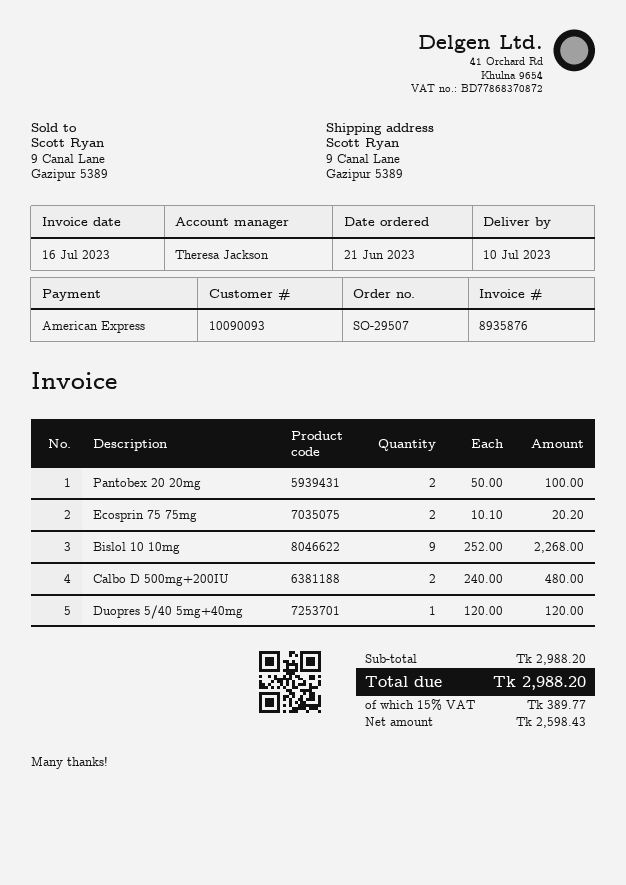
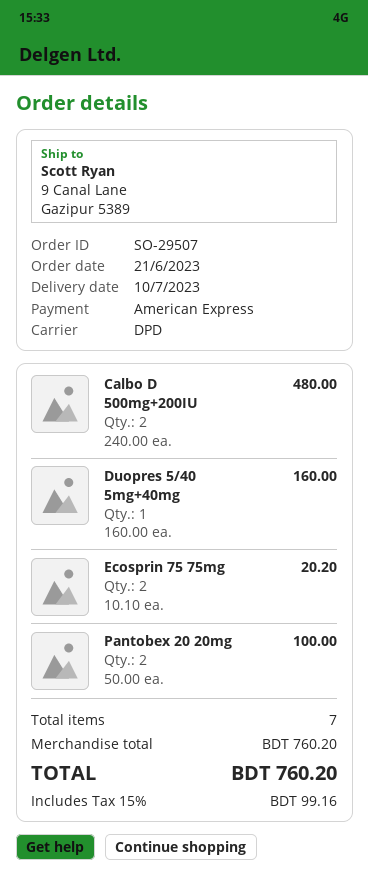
Bislol 10 10mg: 9 x 252.00 = 2268.00 -> none
Duopres 5/40 5mg+40mg: 1 x 120.00 = 120.00 -> 1 x 160.00 = 160.00
subtotal: 2988.20 -> 760.20
tax: 15% = 389.77 -> 15% = 99.16
total: 2988.20 -> 760.20

